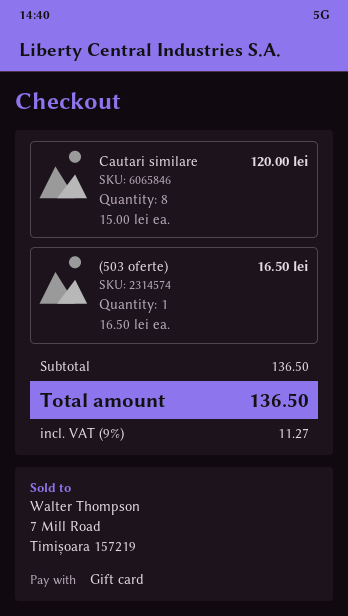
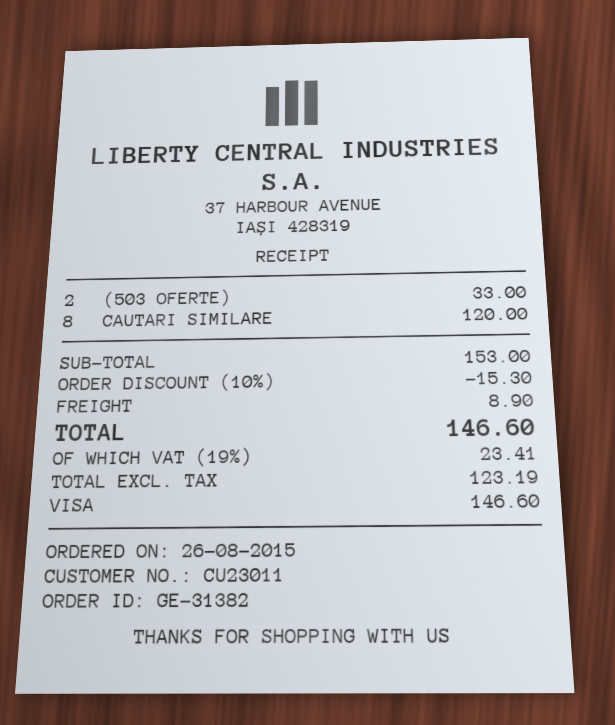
payment method: gift card -> Visa
(503 oferte): 1 for 16.50 -> 2 for 33.00
subtotal: 136.50 -> 153.00
discount: none -> 10% = 15.30
shipping: none -> 8.90
tax: 9% = 11.27 -> 19% = 23.41
total: 136.50 -> 146.60

